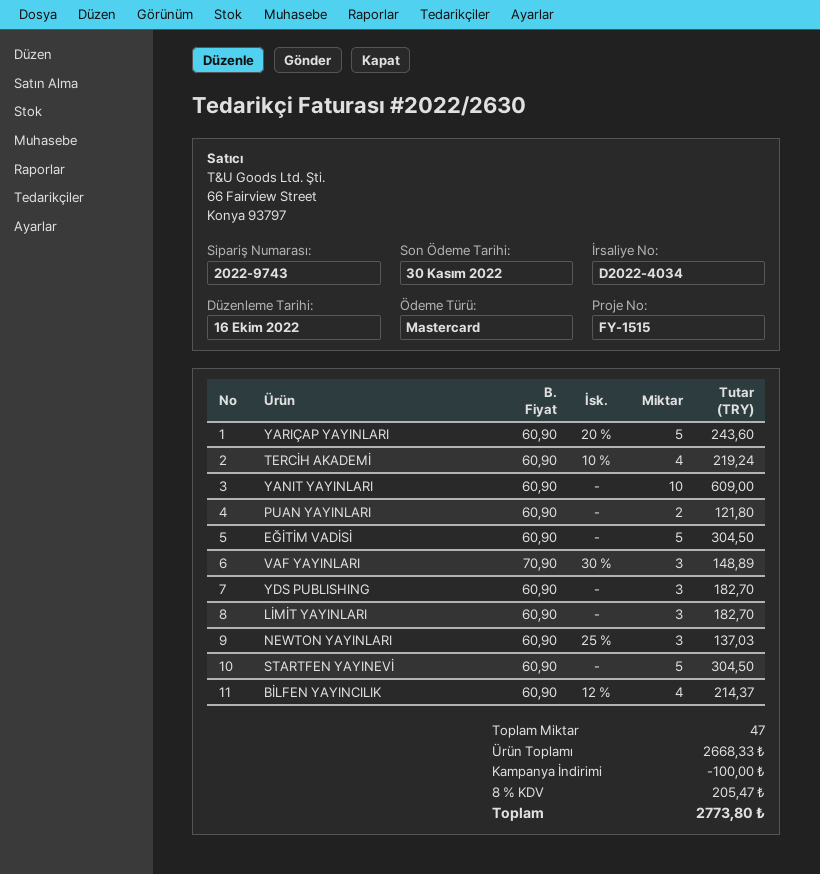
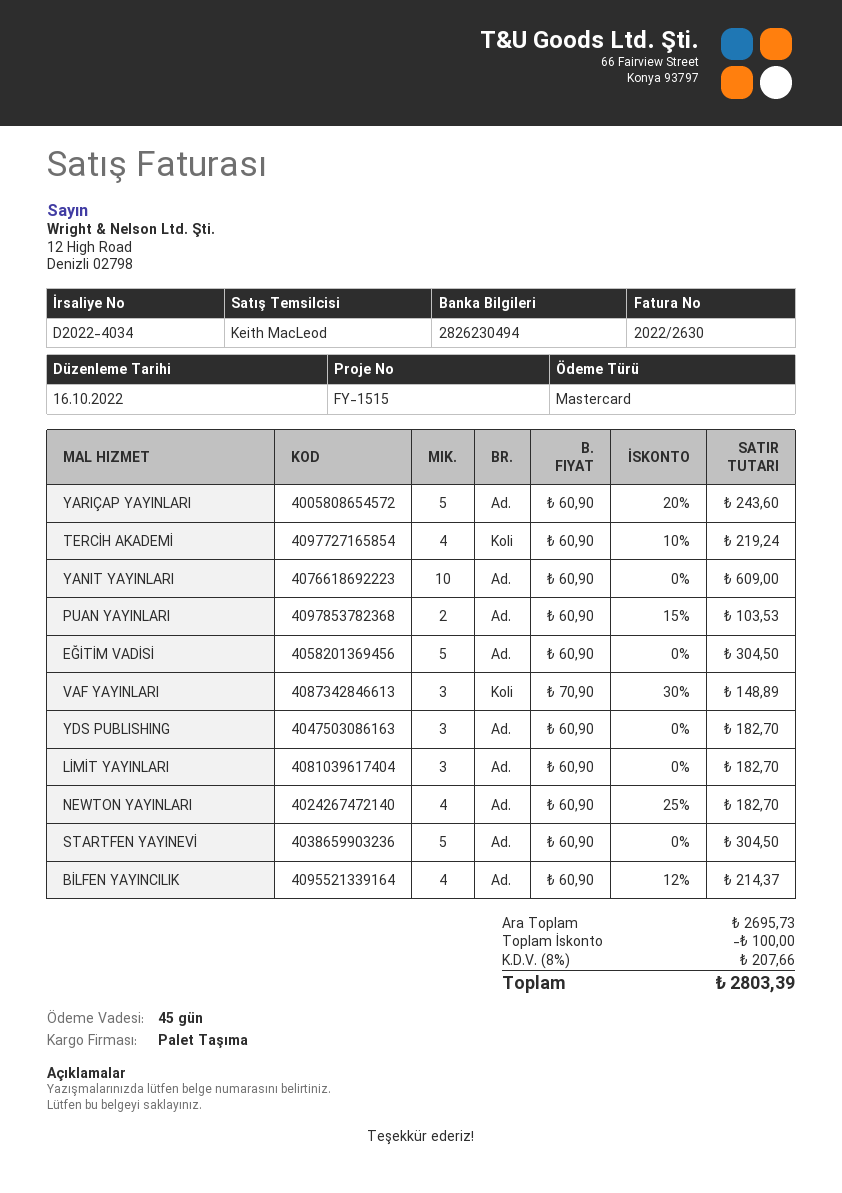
PUAN YAYINLARI: 2 x 60.90 = 121.80 -> 2 x 60.90 - 15% = 103.53
NEWTON YAYINLARI: 3 x 60.90 - 25% = 137.03 -> 4 x 60.90 - 25% = 182.70
subtotal: 2668.33 -> 2695.73
tax: 8% = 205.47 -> 8% = 207.66
total: 2773.80 -> 2803.39

